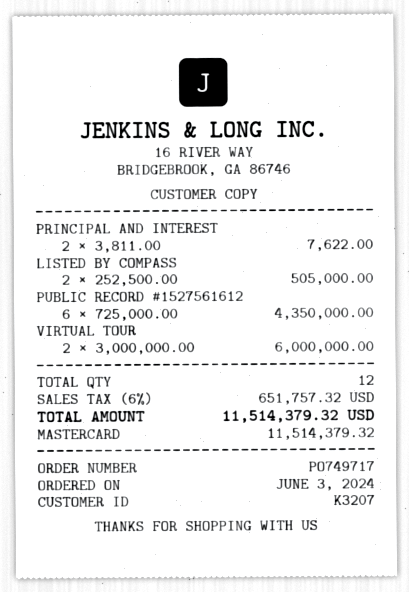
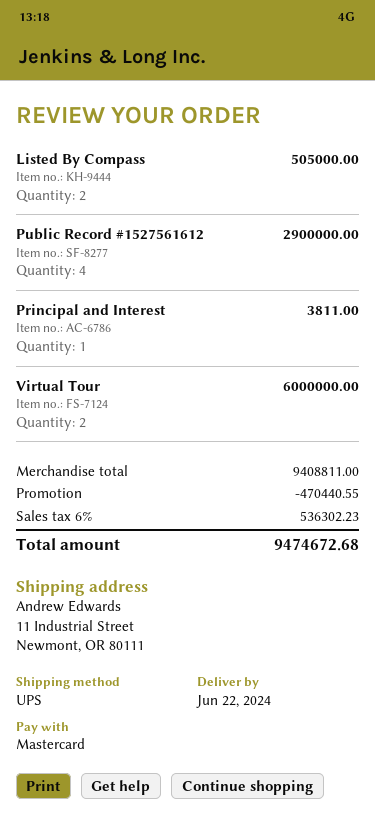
PRINCIPAL AND INTEREST: 2 for 7622.00 -> 1 for 3811.00
PUBLIC RECORD #1527561612: 6 for 4350000.00 -> 4 for 2900000.00
discount: none -> 470440.55
tax: 6% = 651757.32 -> 6% = 536302.23
total: 11514379.32 -> 9474672.68

